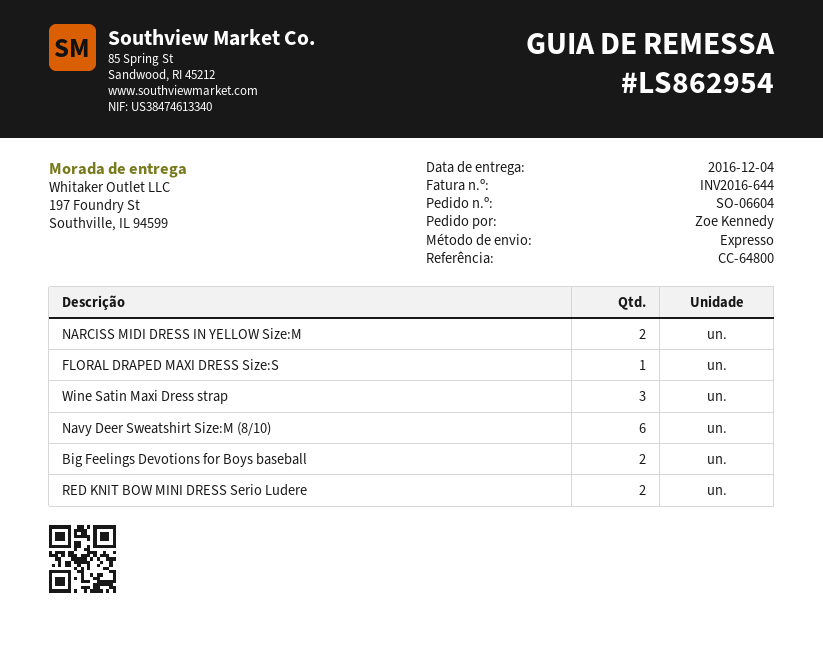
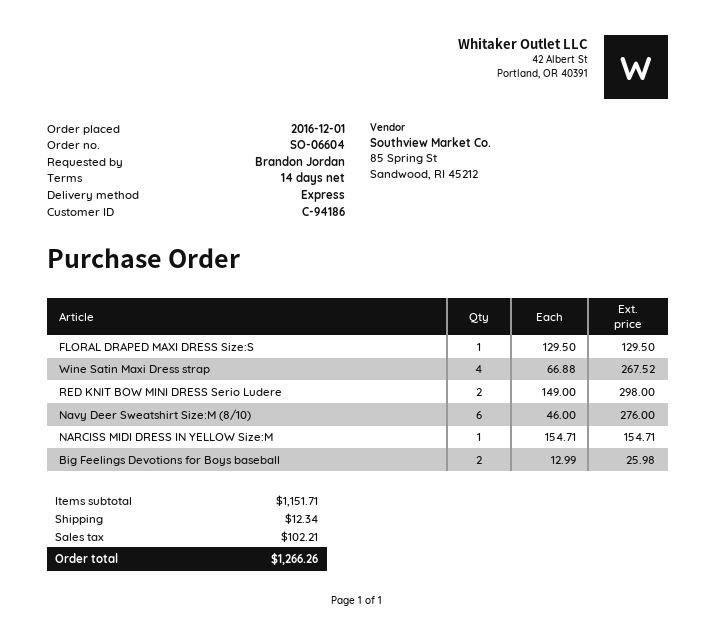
ordered by: Zoe Kennedy -> Brandon Jordan
NARCISS MIDI DRESS IN YELLOW Size:M: 2 -> 1
Wine Satin Maxi Dress strap: 3 -> 4

